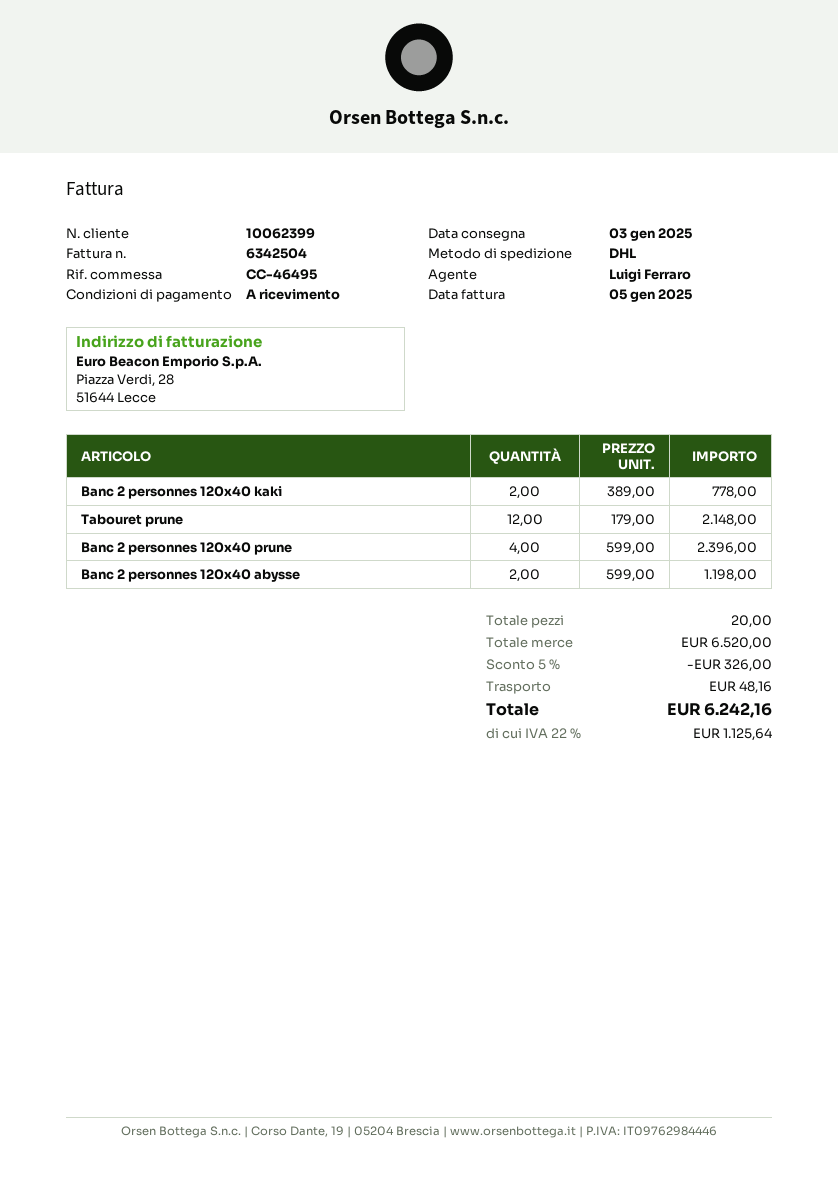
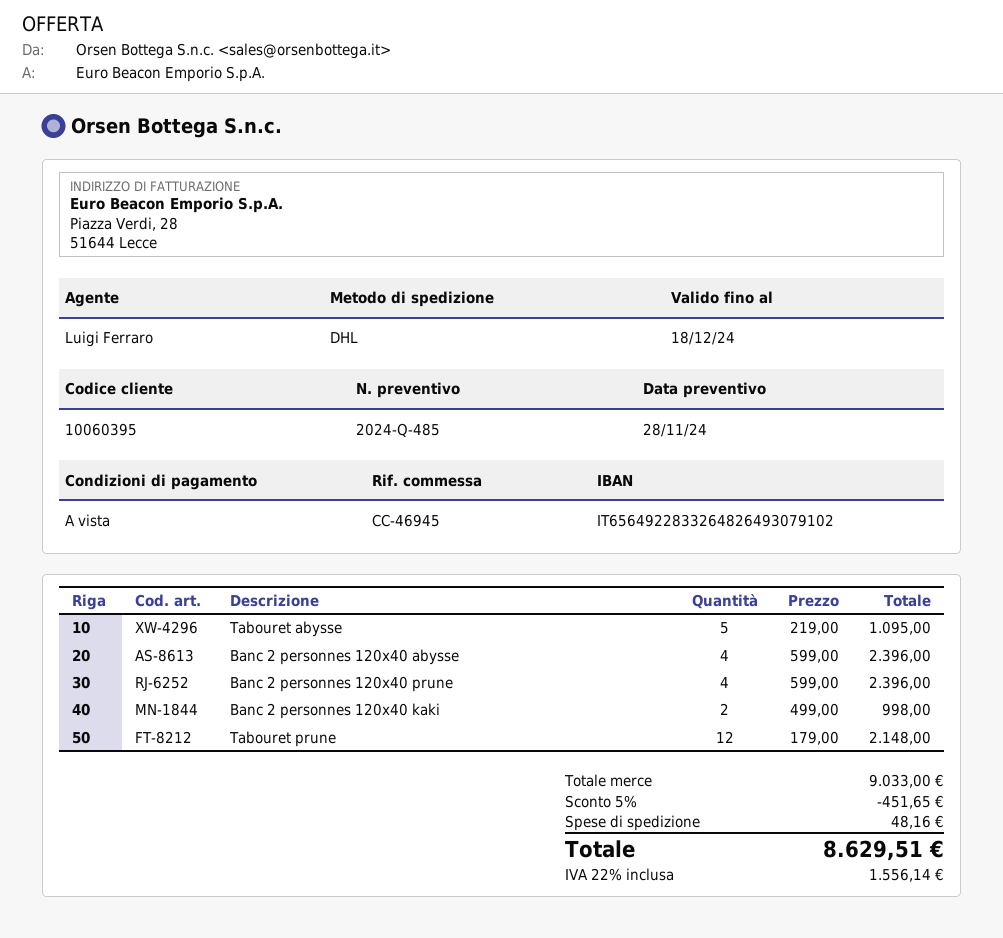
customer number: 10062399 -> 10060395
reference: CC-46495 -> CC-46945
Banc 2 personnes 120x40 kaki: 2 x 389.00 = 778.00 -> 2 x 499.00 = 998.00
Banc 2 personnes 120x40 abysse: 2 x 599.00 = 1198.00 -> 4 x 599.00 = 2396.00
Tabouret abysse: none -> 5 x 219.00 = 1095.00
subtotal: 6520.00 -> 9033.00
discount: 5% = 326.00 -> 5% = 451.65
tax: 22% = 1125.64 -> 22% = 1556.14
total: 6242.16 -> 8629.51

